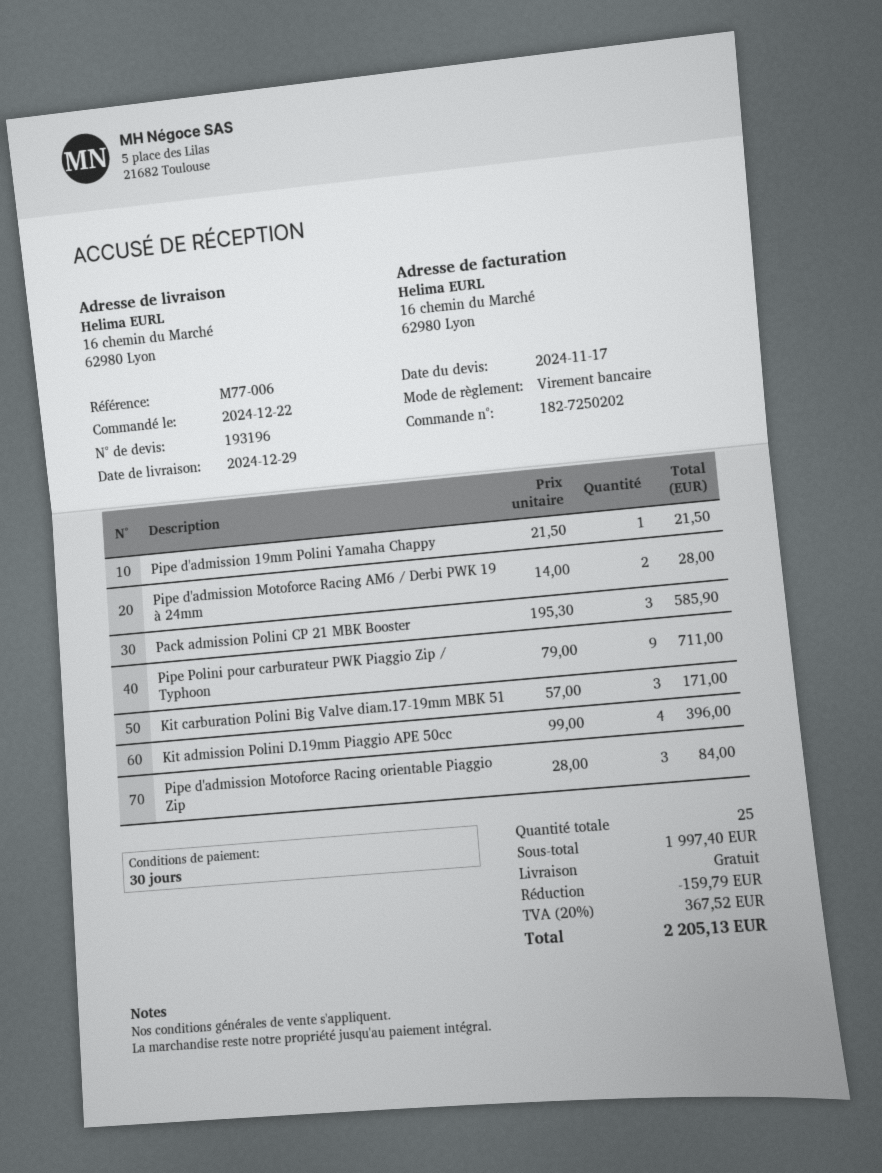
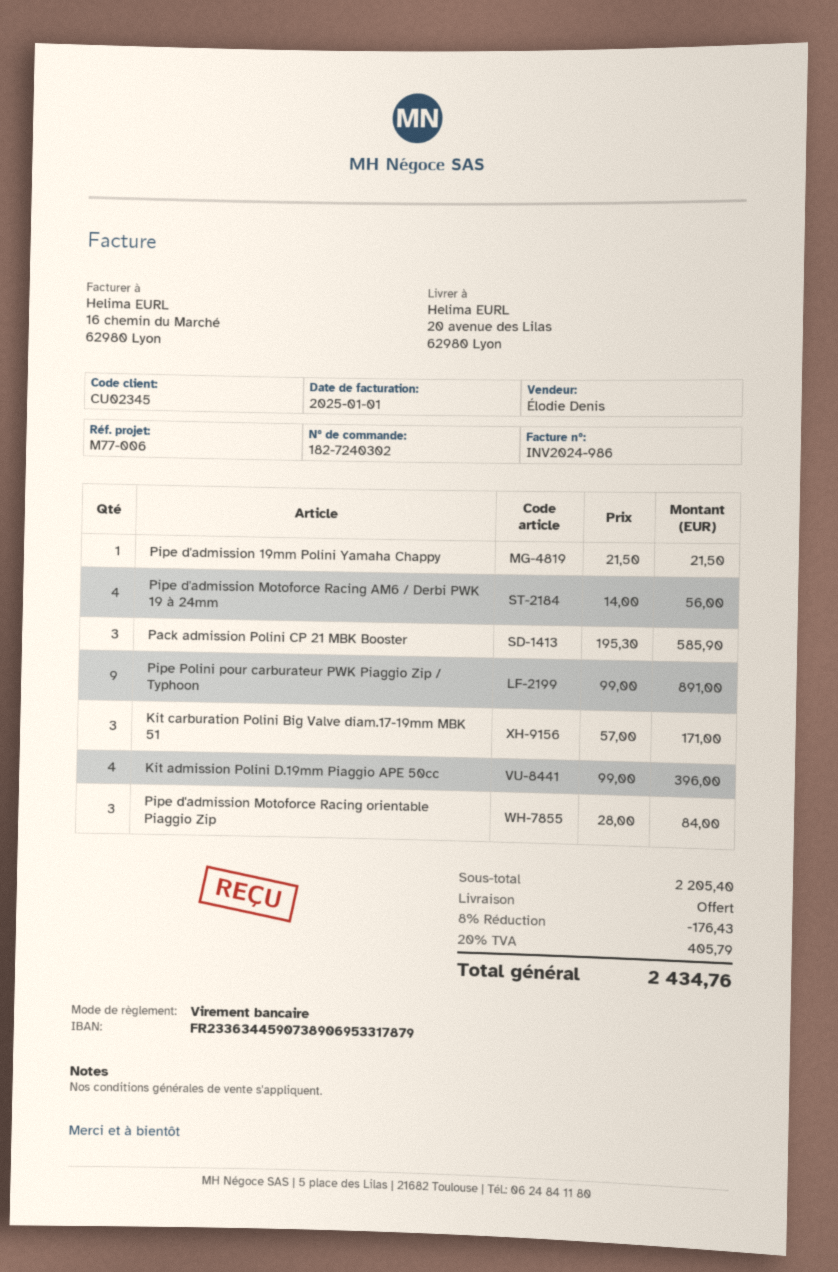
order number: 182-7250202 -> 182-7240302
ship to: 16 chemin du Marché, 62980 Lyon -> 20 avenue des Lilas, 62980 Lyon
Pipe d'admission Motoforce Racing AM6 / Derbi PWK 19 à 24mm: 2 x 14.00 = 28.00 -> 4 x 14.00 = 56.00
Pipe Polini pour carburateur PWK Piaggio Zip / Typhoon: 9 x 79.00 = 711.00 -> 9 x 99.00 = 891.00
subtotal: 1997.40 -> 2205.40
discount: 159.79 -> 176.43
tax: 20% = 367.52 -> 20% = 405.79
total: 2205.13 -> 2434.76

